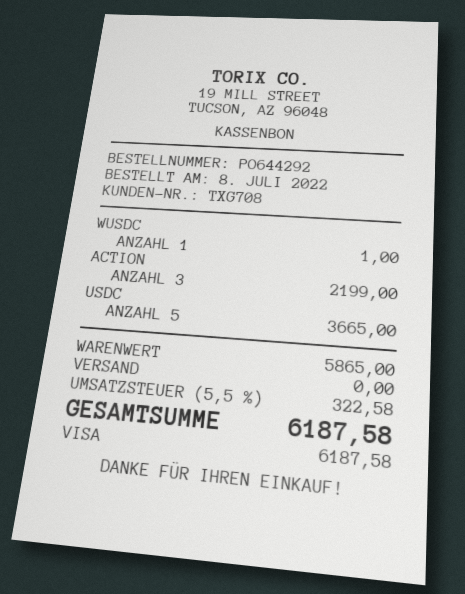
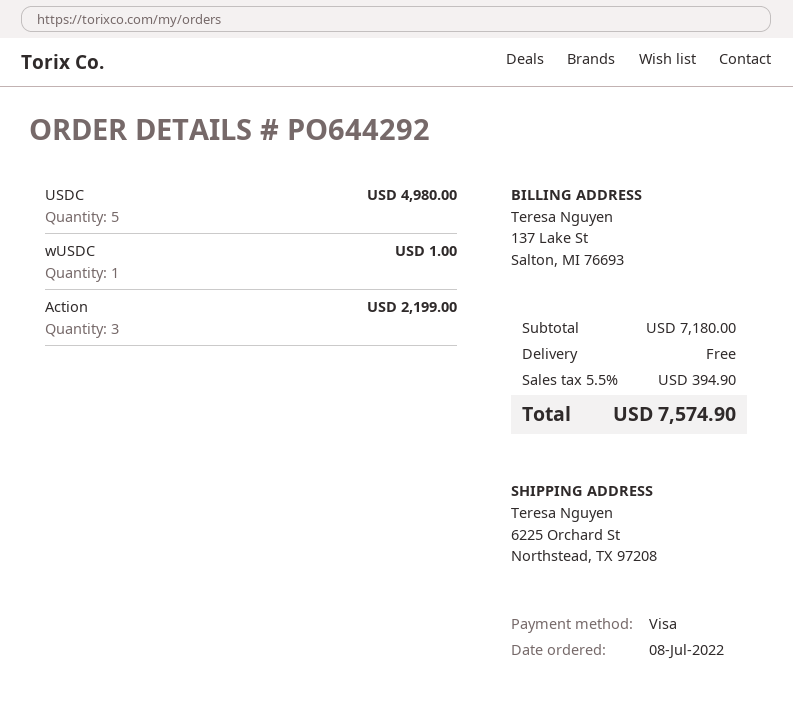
USDC: 5 for 3665.00 -> 5 for 4980.00
subtotal: 5865.00 -> 7180.00
tax: 5.5% = 322.58 -> 5.5% = 394.90
total: 6187.58 -> 7574.90

